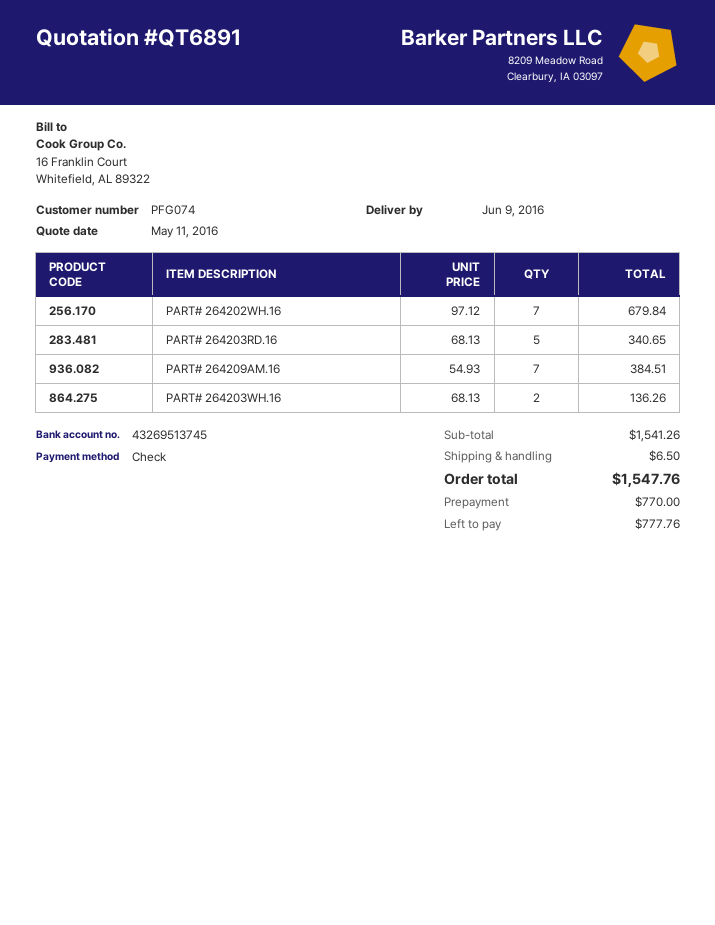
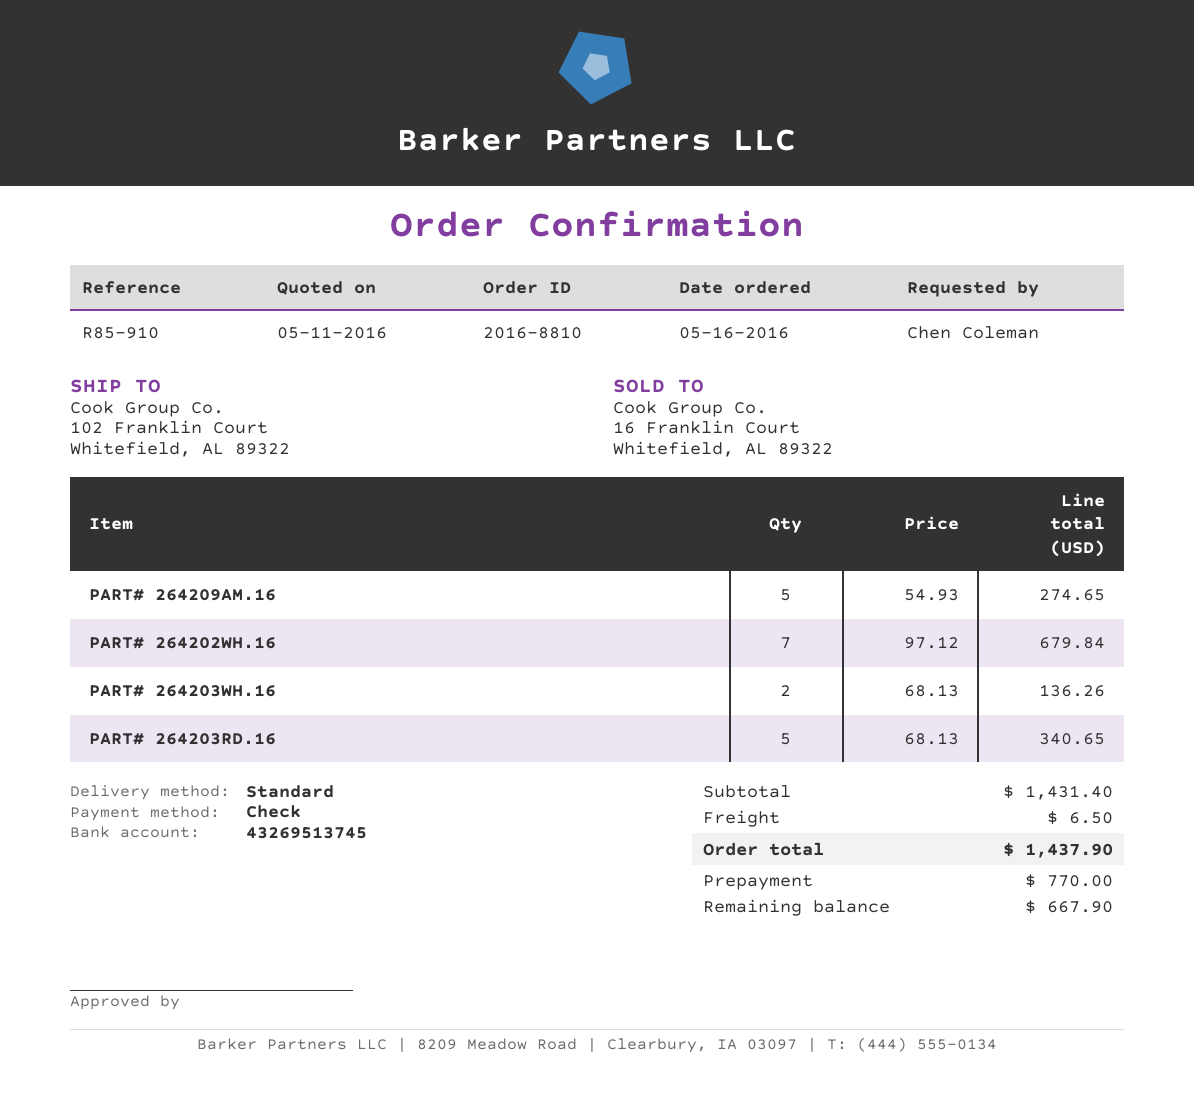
PART# 264209AM.16: 7 x 54.93 = 384.51 -> 5 x 54.93 = 274.65
subtotal: 1541.26 -> 1431.40
total: 1547.76 -> 1437.90
balance: 777.76 -> 667.90

